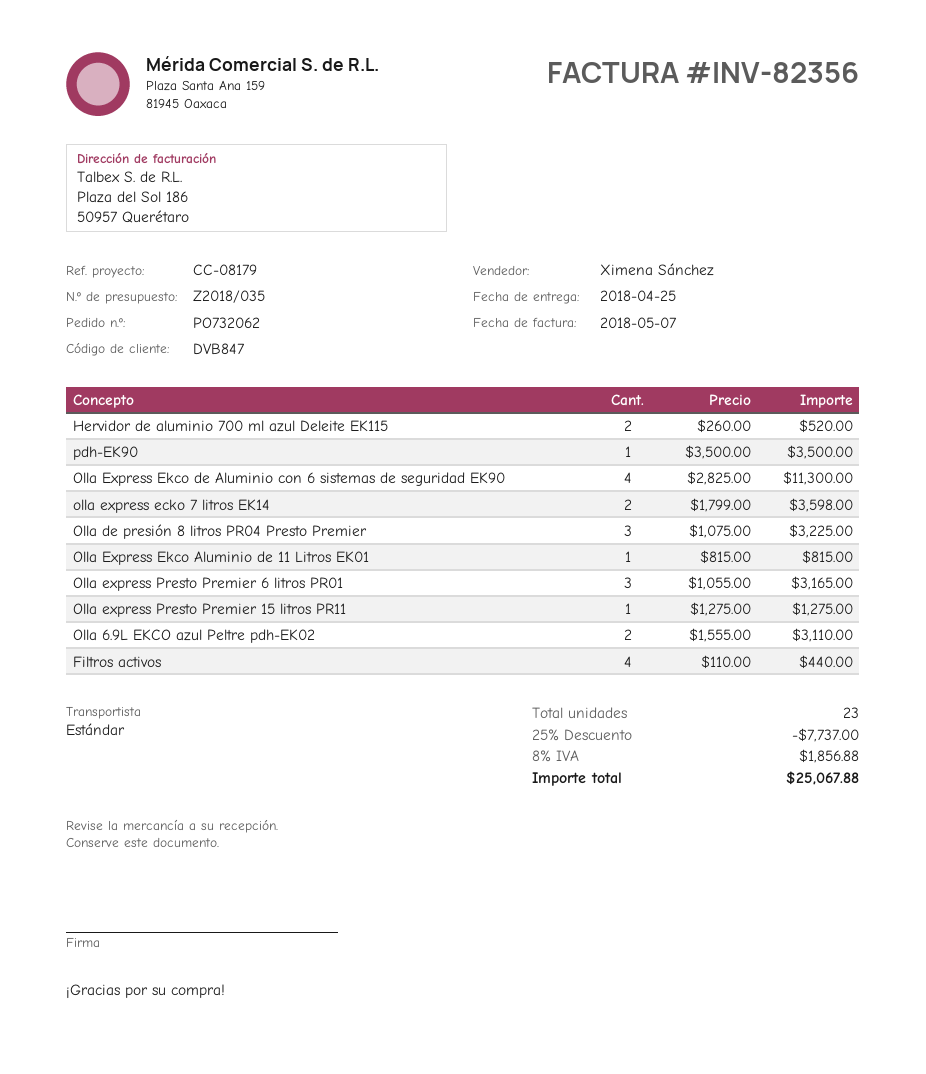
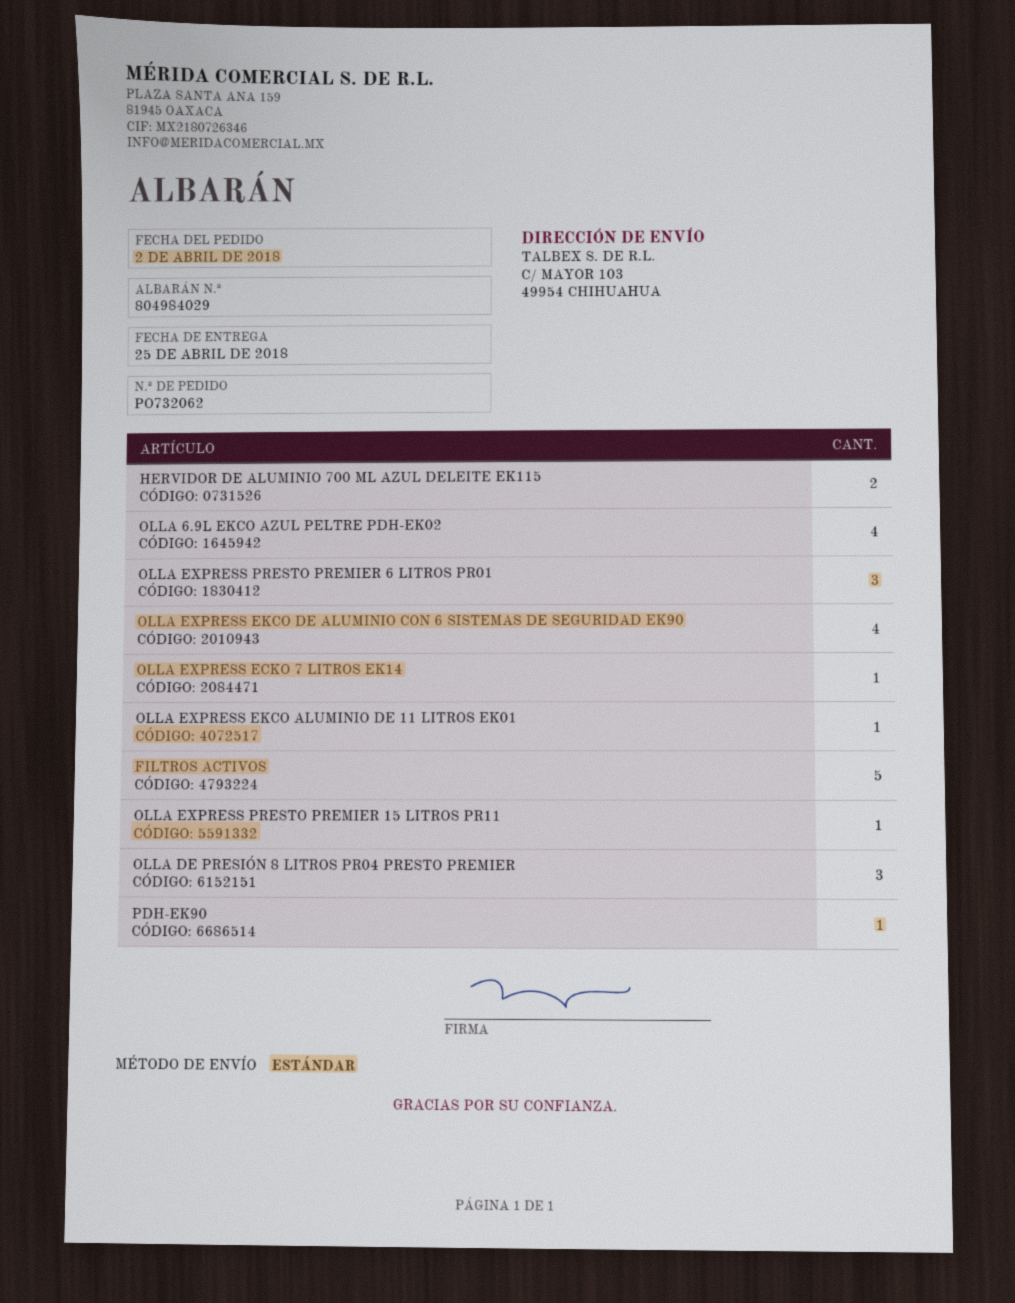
olla express ecko 7 litros EK14: 2 -> 1
Olla 6.9L EKCO azul Peltre pdh-EK02: 2 -> 4
Filtros activos: 4 -> 5

